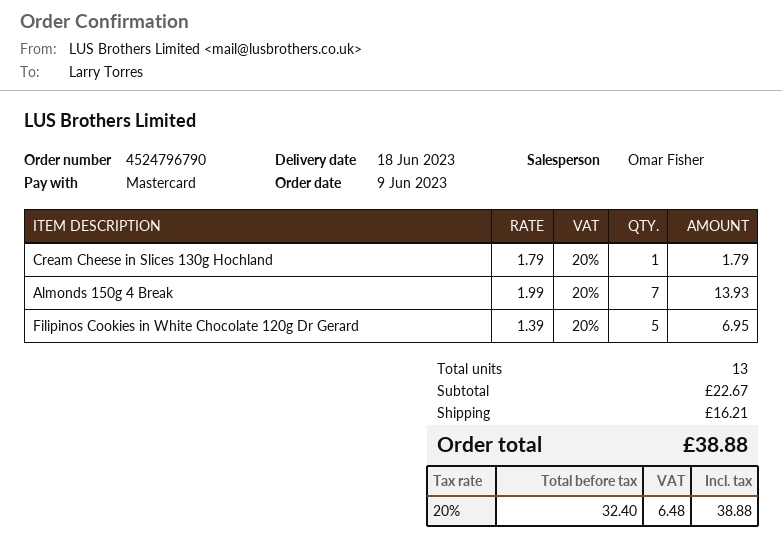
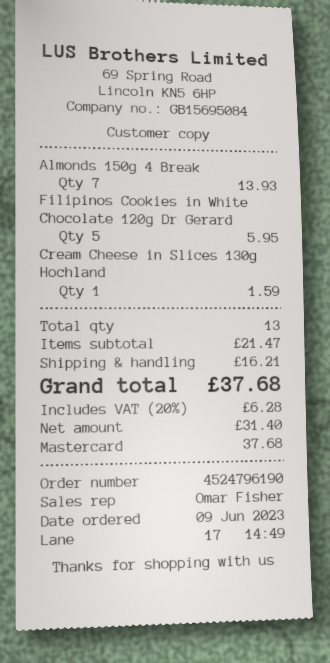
order number: 4524796790 -> 4524796190
Cream Cheese in Slices 130g Hochland: 1 for 1.79 -> 1 for 1.59
Filipinos Cookies in White Chocolate 120g Dr Gerard: 5 for 6.95 -> 5 for 5.95
subtotal: 22.67 -> 21.47
net: 32.40 -> 31.40
tax: 20% = 6.48 -> 20% = 6.28
total: 38.88 -> 37.68

